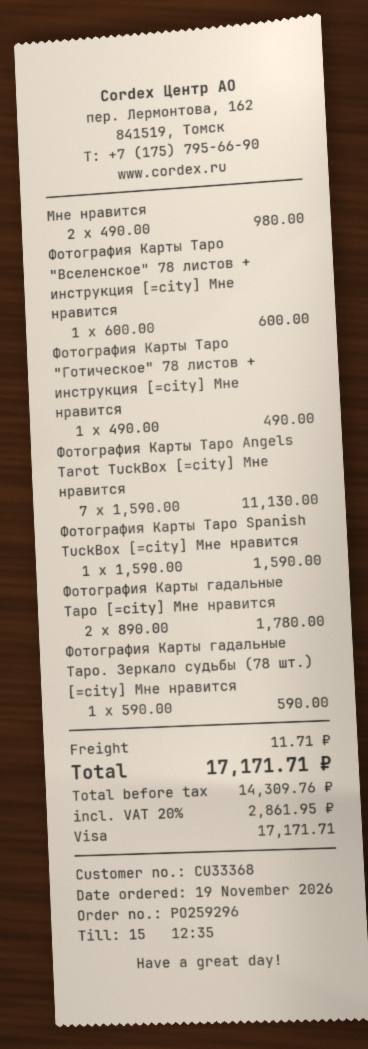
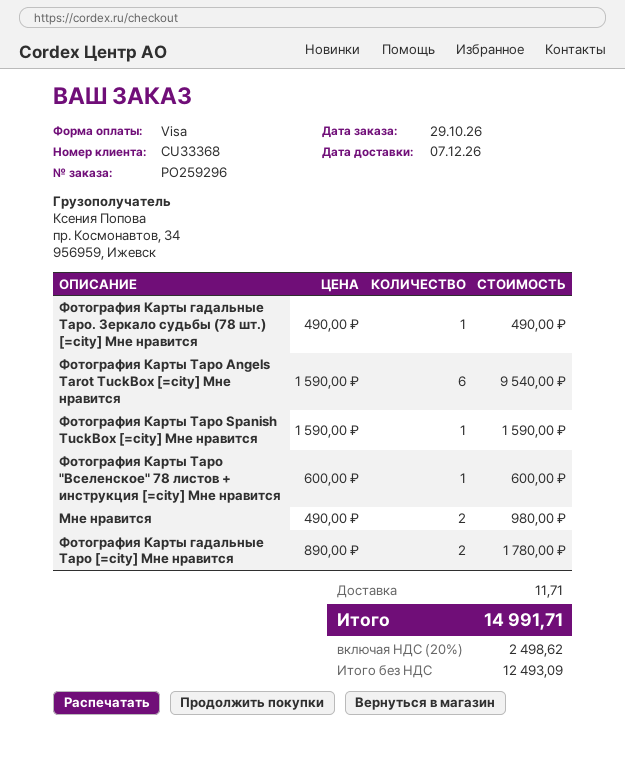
order date: 2026-11-19 -> 2026-10-29
Фотография Карты Таро "Готическое" 78 листов + инструкция [=city] Мне нравится: 1 x 490.00 = 490.00 -> none
Фотография Карты Таро Angels Tarot TuckBox [=city] Мне нравится: 7 x 1590.00 = 11130.00 -> 6 x 1590.00 = 9540.00
Фотография Карты гадальные Таро. Зеркало судьбы (78 шт.) [=city] Мне нравится: 1 x 590.00 = 590.00 -> 1 x 490.00 = 490.00
net: 14309.76 -> 12493.09
tax: 20% = 2861.95 -> 20% = 2498.62
total: 17171.71 -> 14991.71

